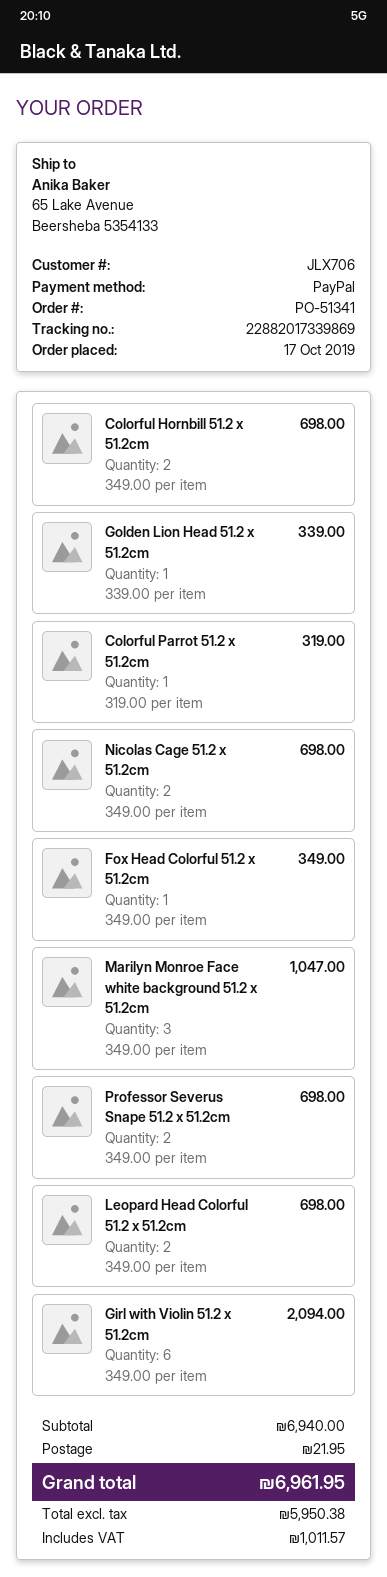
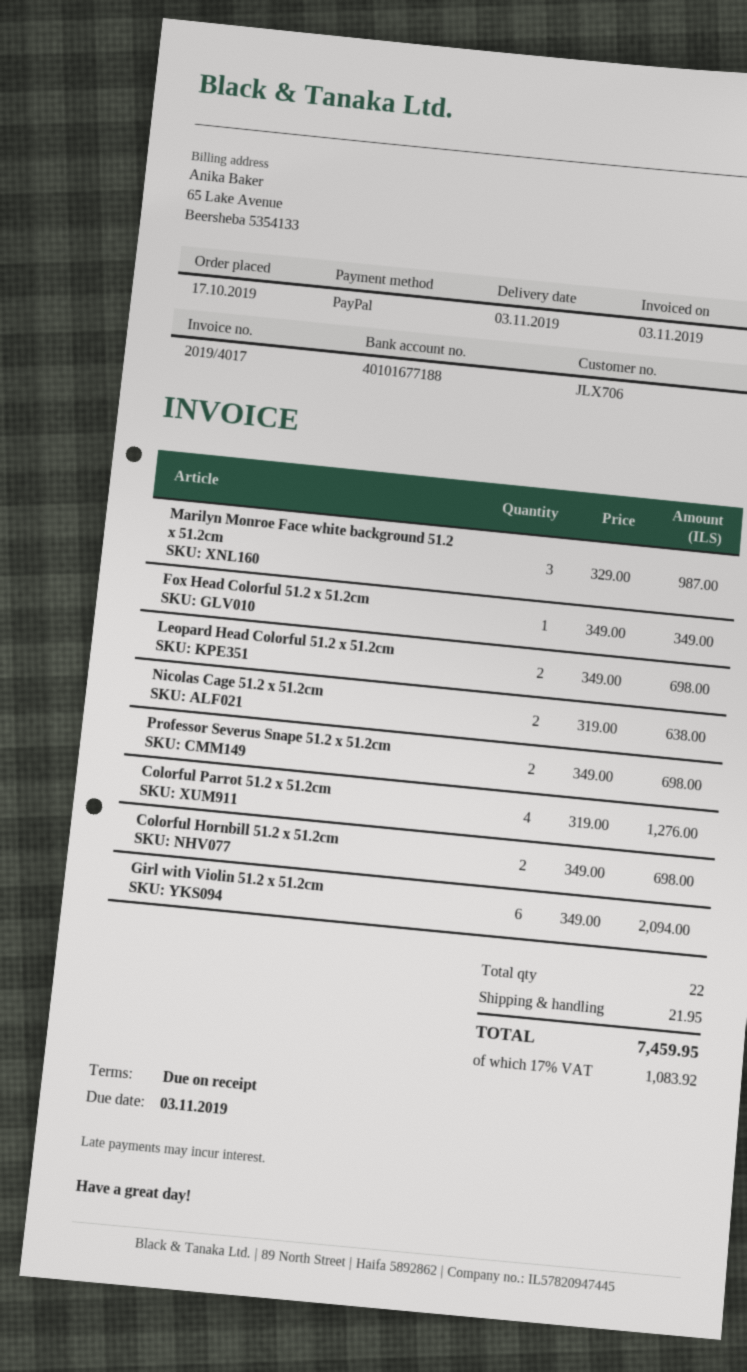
Golden Lion Head 51.2 x 51.2cm: 1 x 339.00 = 339.00 -> none
Colorful Parrot 51.2 x 51.2cm: 1 x 319.00 = 319.00 -> 4 x 319.00 = 1276.00
Nicolas Cage 51.2 x 51.2cm: 2 x 349.00 = 698.00 -> 2 x 319.00 = 638.00
Marilyn Monroe Face white background 51.2 x 51.2cm: 3 x 349.00 = 1047.00 -> 3 x 329.00 = 987.00
tax: 1011.57 -> 1083.92
total: 6961.95 -> 7459.95

